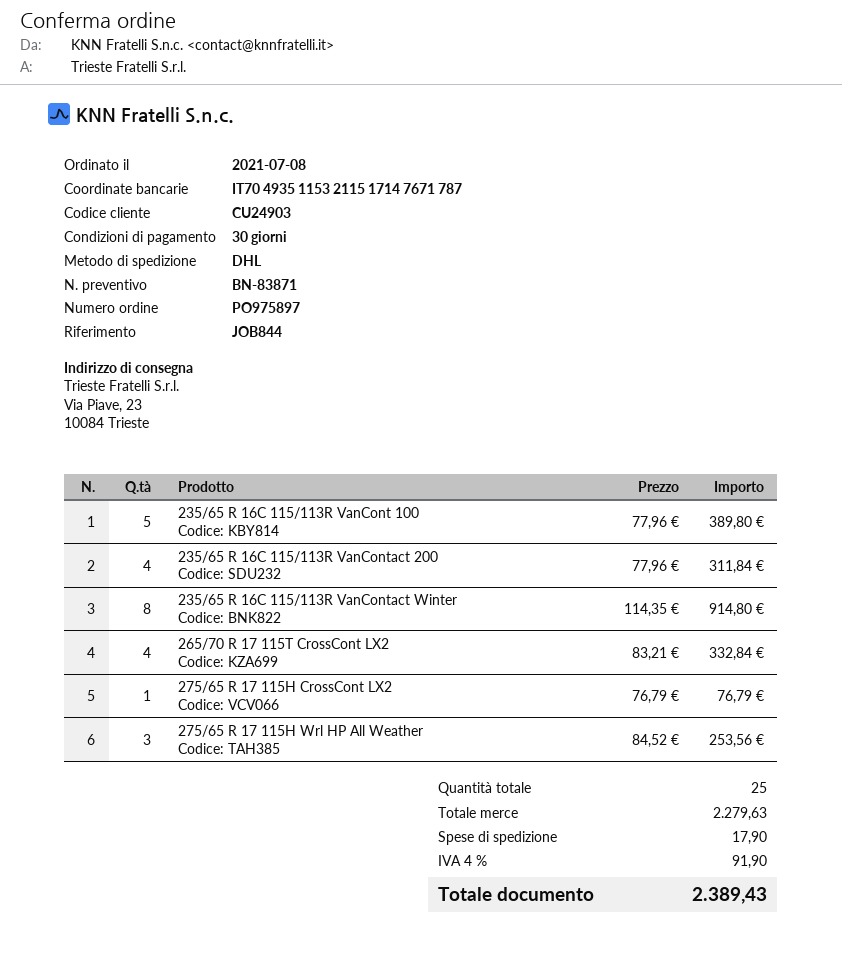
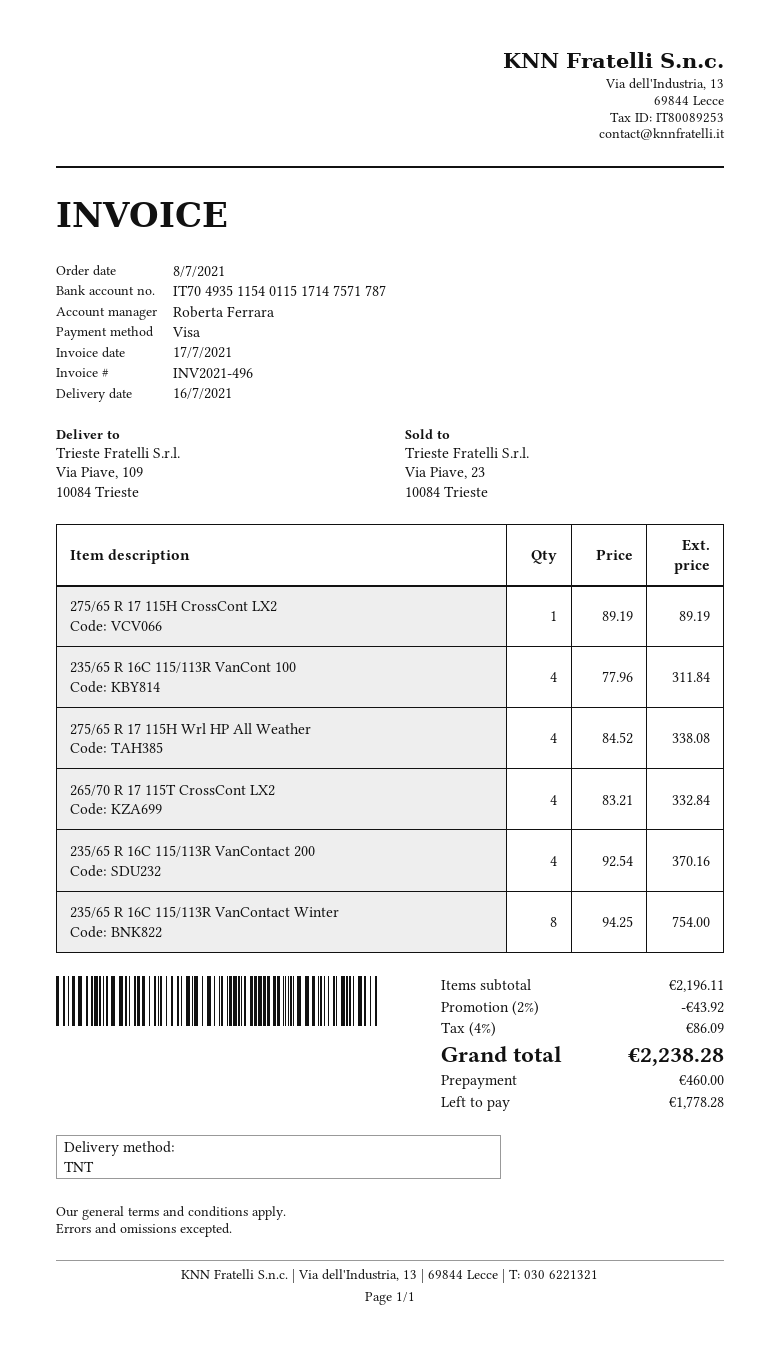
bank account: IT7049351153211517147671787 -> IT7049351154011517147571787
shipping method: DHL -> TNT
ship to: Via Piave, 23, 10084 Trieste -> Via Piave, 109, 10084 Trieste
235/65 R 16C 115/113R VanCont 100: 5 x 77.96 = 389.80 -> 4 x 77.96 = 311.84
235/65 R 16C 115/113R VanContact 200: 4 x 77.96 = 311.84 -> 4 x 92.54 = 370.16
235/65 R 16C 115/113R VanContact Winter: 8 x 114.35 = 914.80 -> 8 x 94.25 = 754.00
275/65 R 17 115H CrossCont LX2: 1 x 76.79 = 76.79 -> 1 x 89.19 = 89.19
275/65 R 17 115H Wrl HP All Weather: 3 x 84.52 = 253.56 -> 4 x 84.52 = 338.08
subtotal: 2279.63 -> 2196.11
discount: none -> 2% = 43.92
shipping: 17.90 -> none
tax: 4% = 91.90 -> 4% = 86.09
total: 2389.43 -> 2238.28

